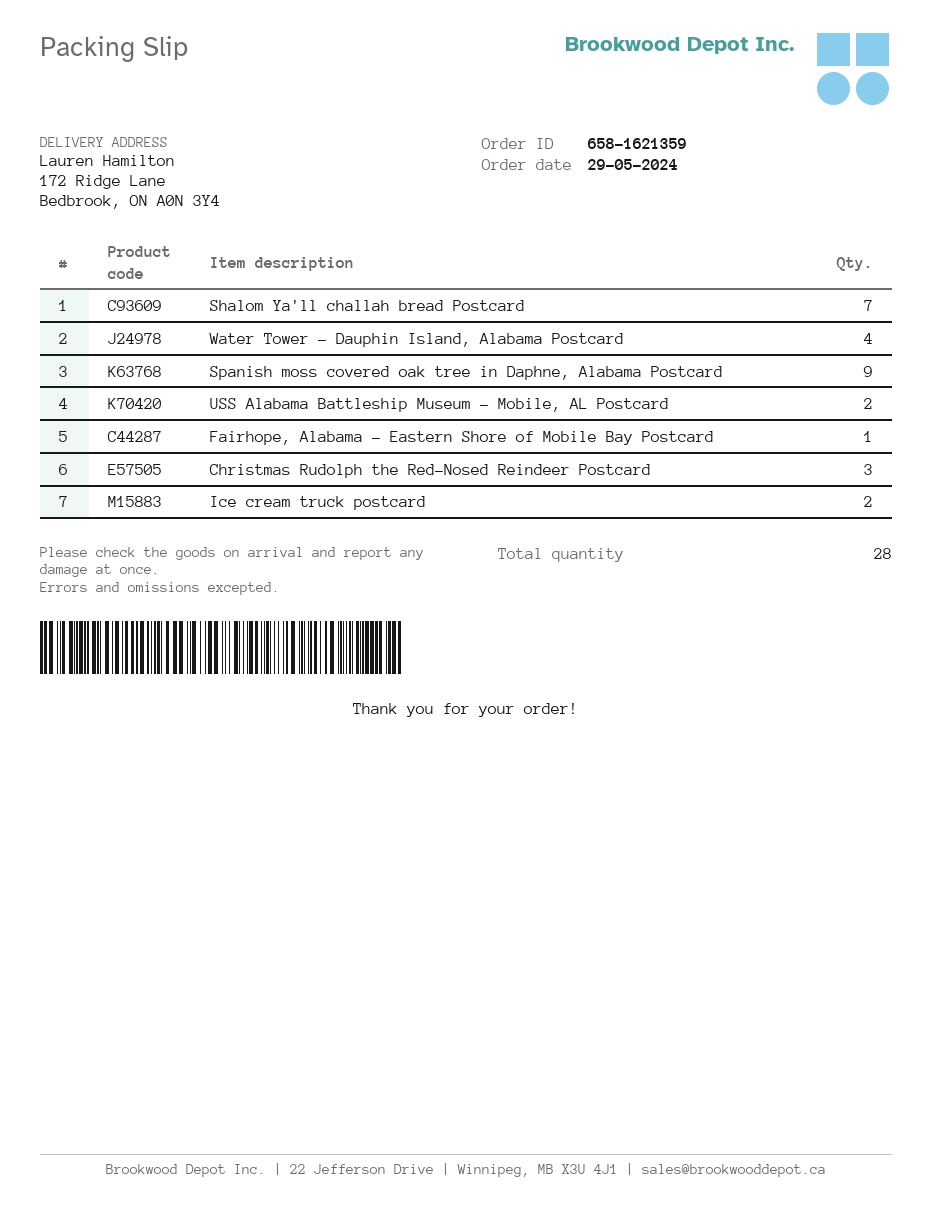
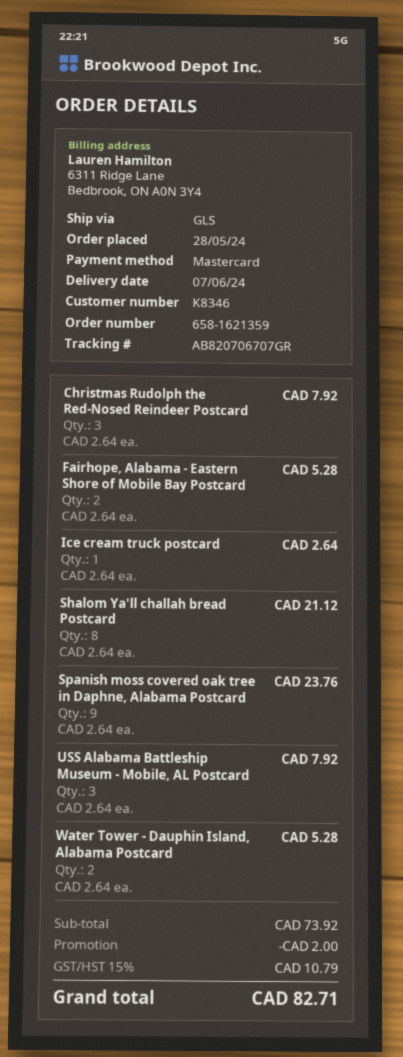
order date: 2024-05-29 -> 2024-05-28
Shalom Ya'll challah bread Postcard: 7 -> 8
Water Tower - Dauphin Island, Alabama Postcard: 4 -> 2
USS Alabama Battleship Museum - Mobile, AL Postcard: 2 -> 3
Fairhope, Alabama - Eastern Shore of Mobile Bay Postcard: 1 -> 2
Ice cream truck postcard: 2 -> 1

